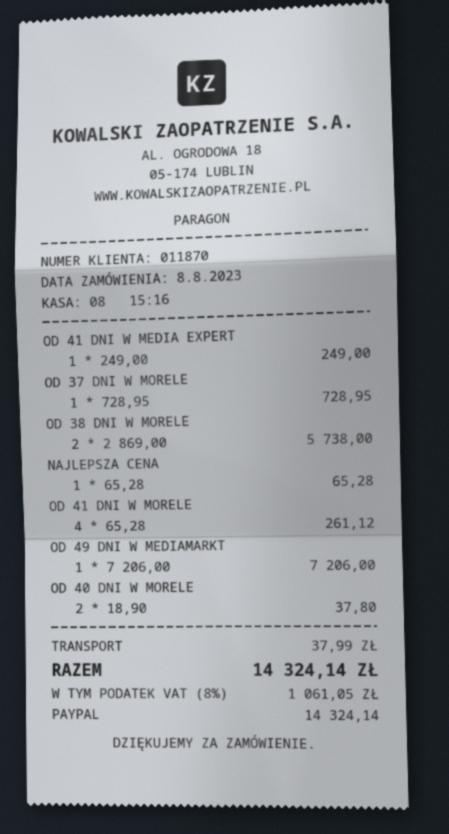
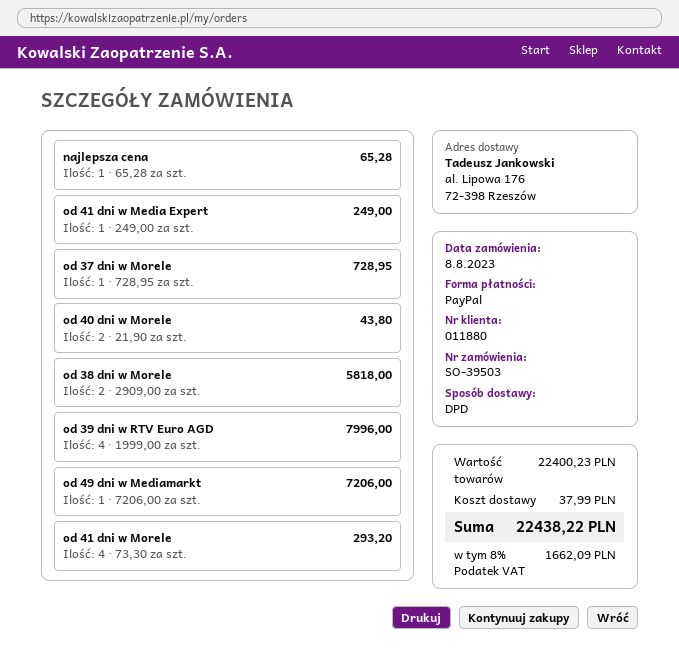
customer number: 011870 -> 011880
OD 38 DNI W MORELE: 2 x 2869.00 = 5738.00 -> 2 x 2909.00 = 5818.00
OD 41 DNI W MORELE: 4 x 65.28 = 261.12 -> 4 x 73.30 = 293.20
OD 40 DNI W MORELE: 2 x 18.90 = 37.80 -> 2 x 21.90 = 43.80
od 39 dni w RTV Euro AGD: none -> 4 x 1999.00 = 7996.00
tax: 8% = 1061.05 -> 8% = 1662.09
total: 14324.14 -> 22438.22

